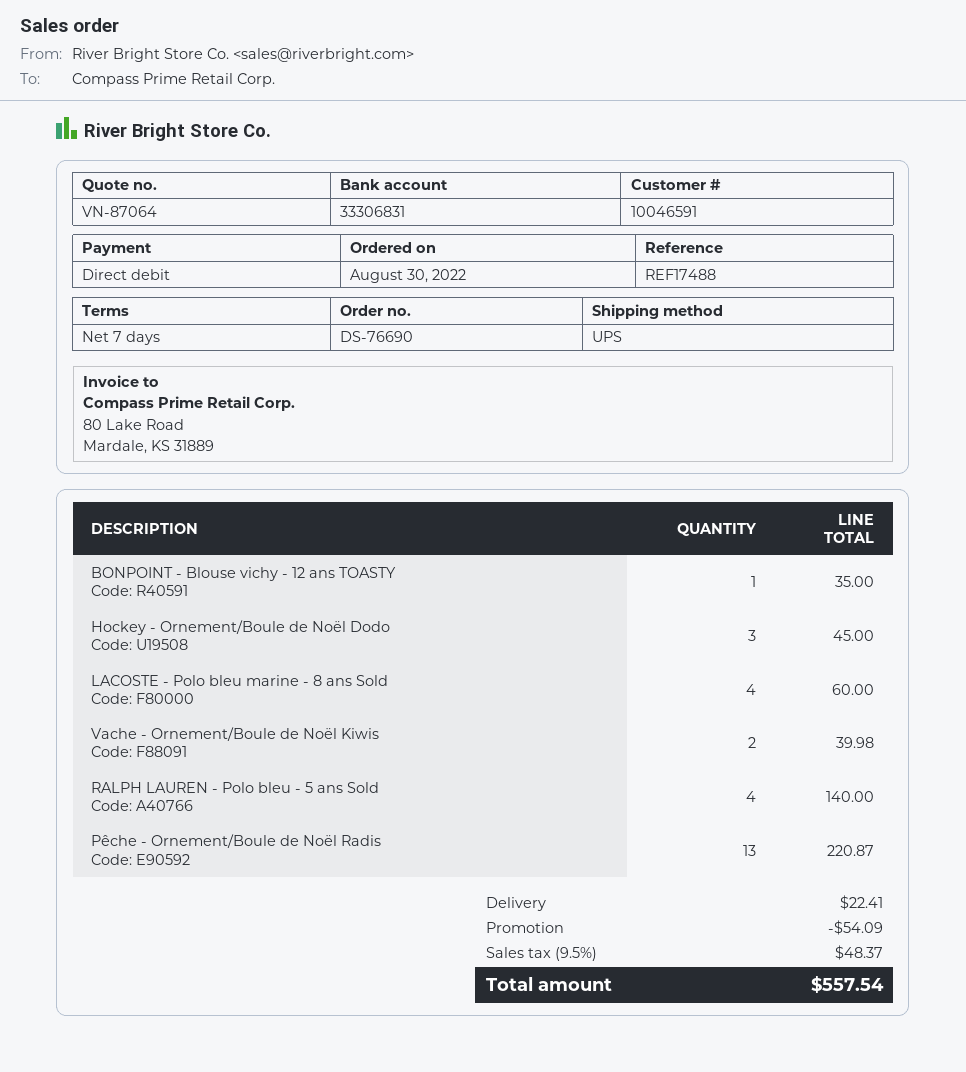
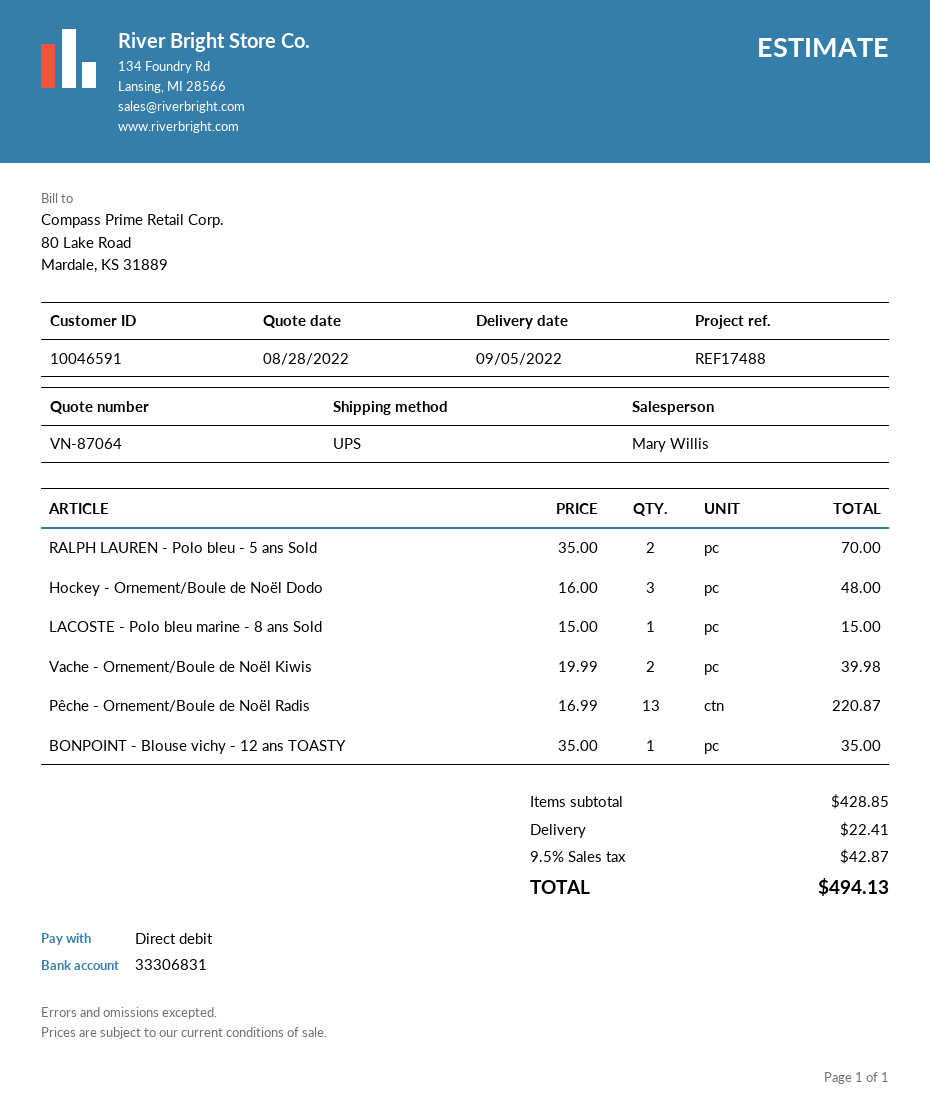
Hockey - Ornement/Boule de Noël Dodo: 3 for 45.00 -> 3 for 48.00
LACOSTE - Polo bleu marine - 8 ans Sold: 4 for 60.00 -> 1 for 15.00
RALPH LAUREN - Polo bleu - 5 ans Sold: 4 for 140.00 -> 2 for 70.00
discount: 54.09 -> none
tax: 9.5% = 48.37 -> 9.5% = 42.87
total: 557.54 -> 494.13

